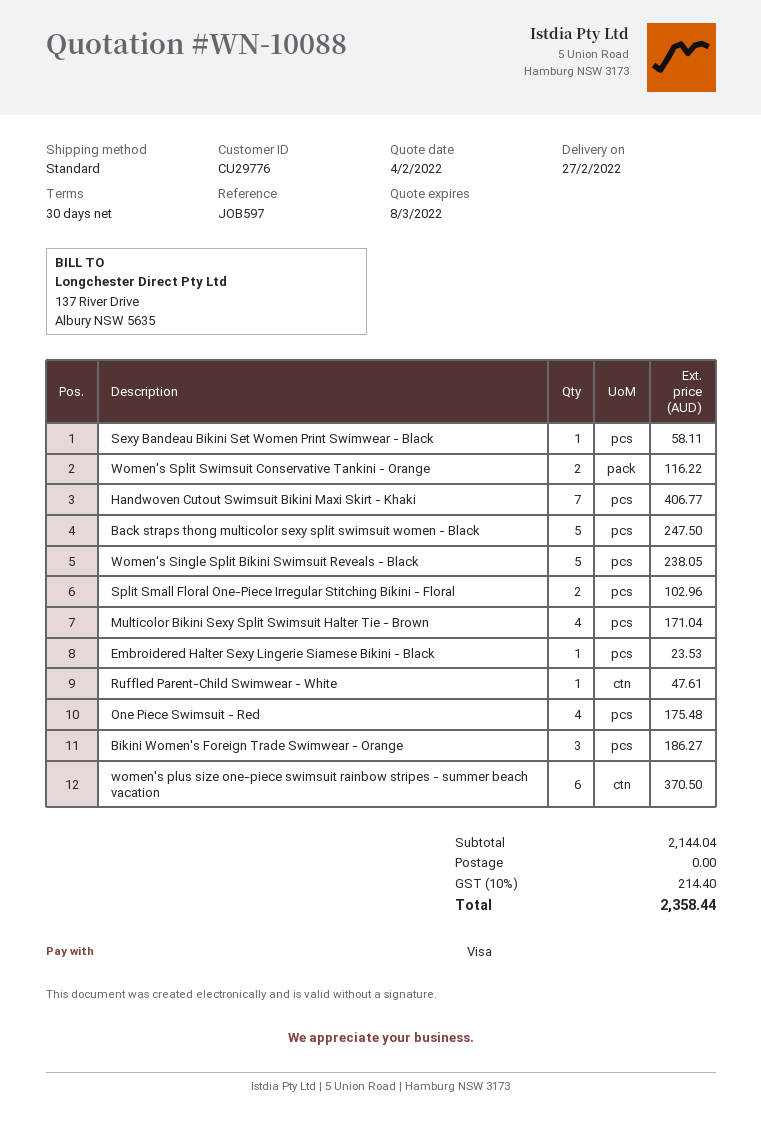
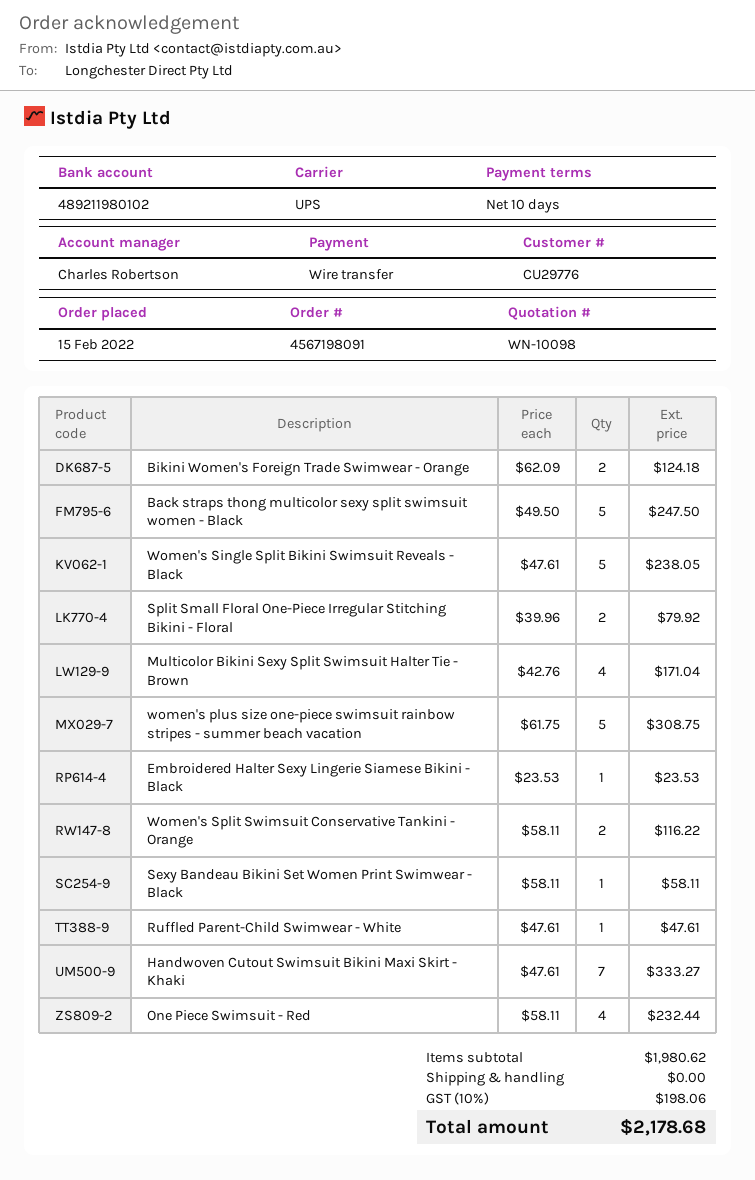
quote number: WN-10088 -> WN-10098
payment terms: 30 days -> 10 days
payment method: Visa -> bank transfer
shipping method: standard -> UPS
Handwoven Cutout Swimsuit Bikini Maxi Skirt - Khaki: 7 for 406.77 -> 7 for 333.27
Split Small Floral One-Piece Irregular Stitching Bikini - Floral: 2 for 102.96 -> 2 for 79.92
One Piece Swimsuit - Red: 4 for 175.48 -> 4 for 232.44
Bikini Women's Foreign Trade Swimwear - Orange: 3 for 186.27 -> 2 for 124.18
women's plus size one-piece swimsuit rainbow stripes - summer beach vacation: 6 for 370.50 -> 5 for 308.75
subtotal: 2144.04 -> 1980.62
tax: 10% = 214.40 -> 10% = 198.06
total: 2358.44 -> 2178.68

